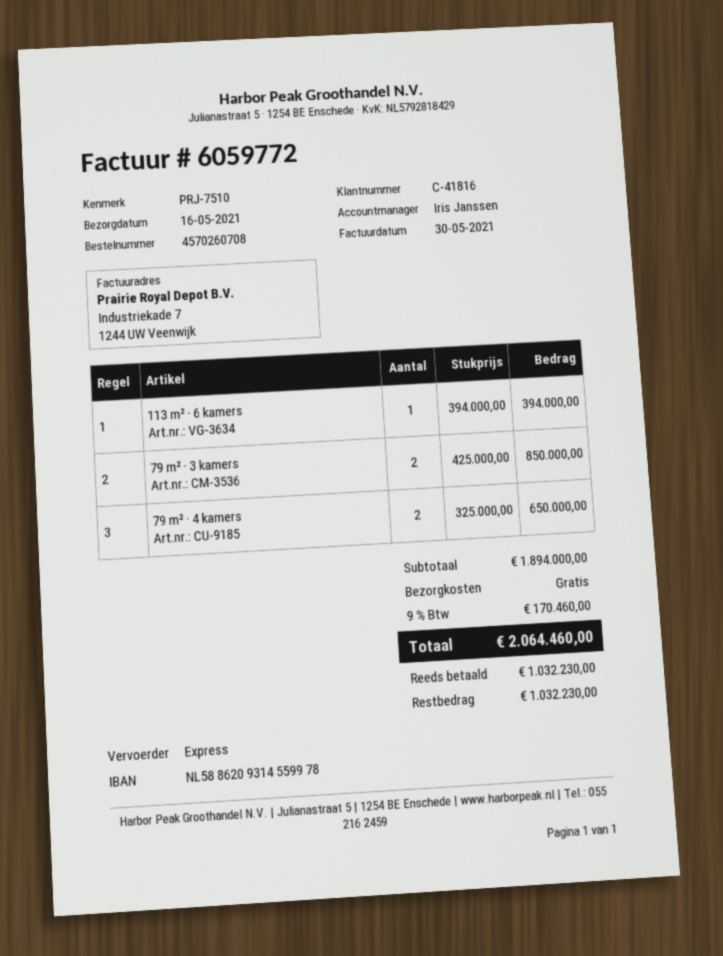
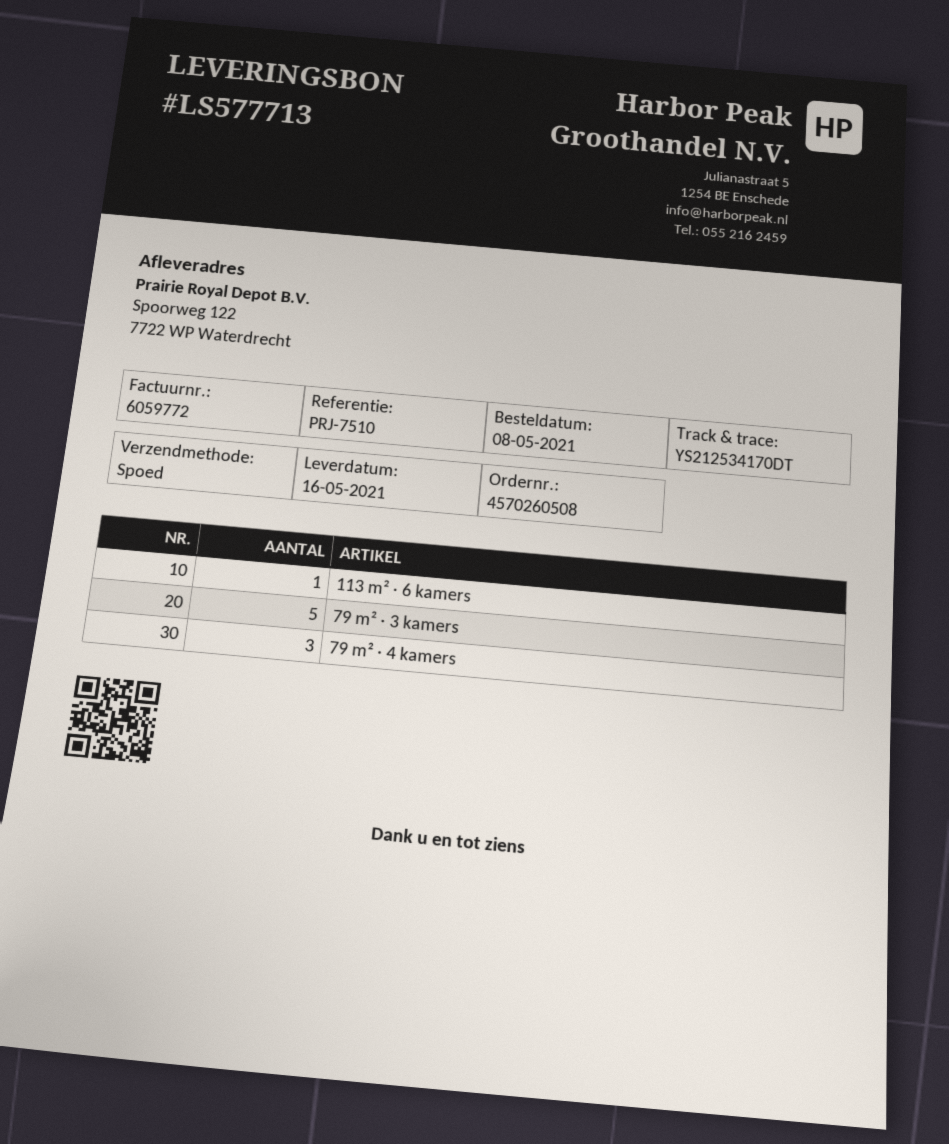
order number: 4570260708 -> 4570260508
79 m² · 3 kamers: 2 -> 5
79 m² · 4 kamers: 2 -> 3

